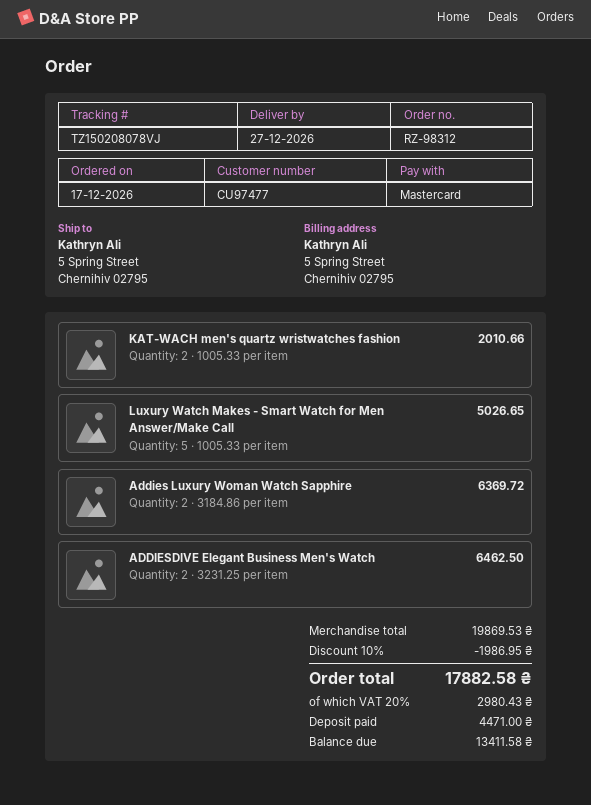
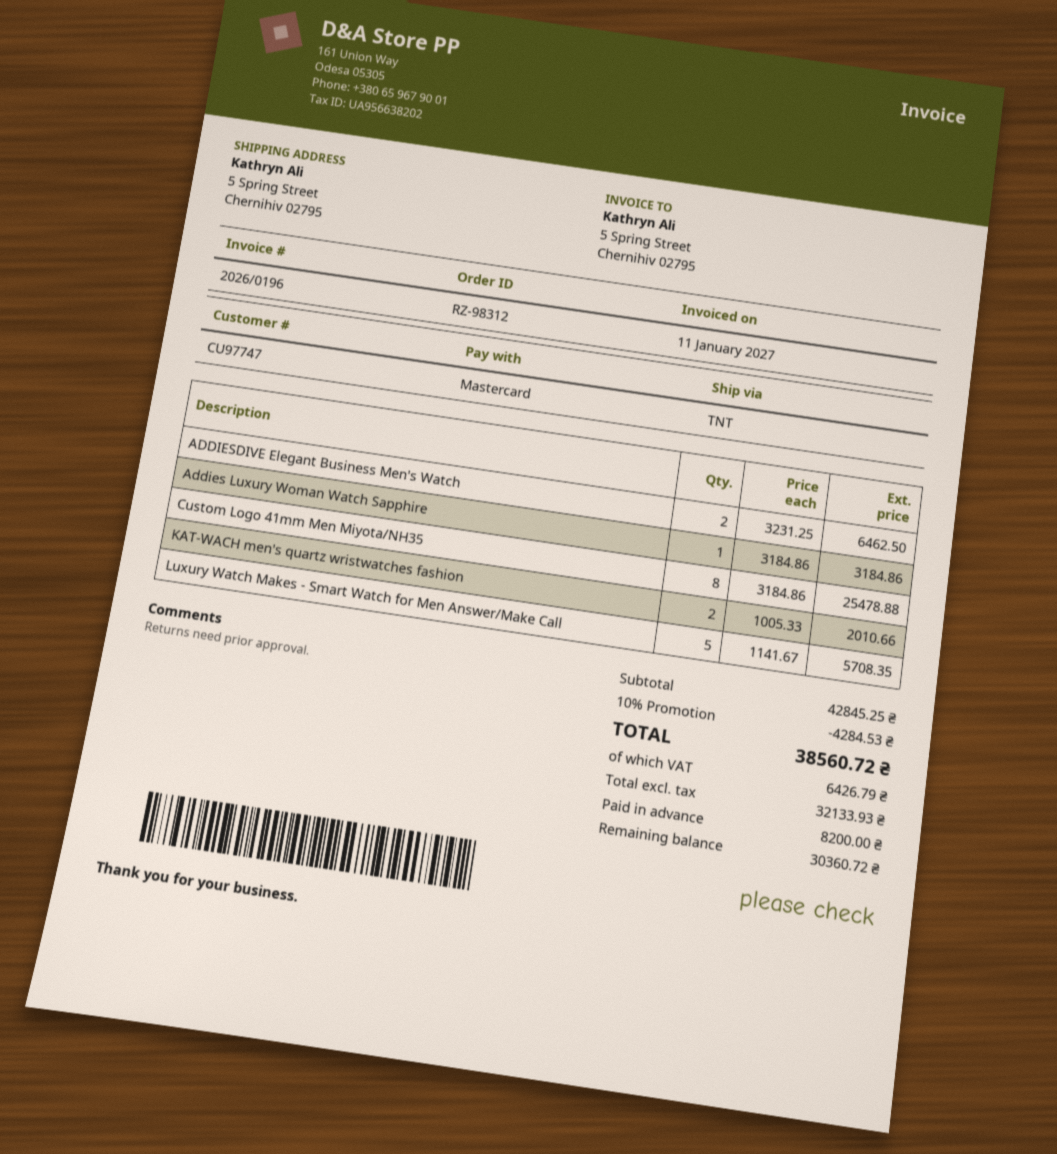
customer number: CU97477 -> CU97747
Luxury Watch Makes - Smart Watch for Men Answer/Make Call: 5 x 1005.33 = 5026.65 -> 5 x 1141.67 = 5708.35
Addies Luxury Woman Watch Sapphire: 2 x 3184.86 = 6369.72 -> 1 x 3184.86 = 3184.86
Custom Logo 41mm Men Miyota/NH35: none -> 8 x 3184.86 = 25478.88
subtotal: 19869.53 -> 42845.25
discount: 10% = 1986.95 -> 10% = 4284.53
tax: 2980.43 -> 6426.79
total: 17882.58 -> 38560.72
deposit: 4471.00 -> 8200.00
balance: 13411.58 -> 30360.72

